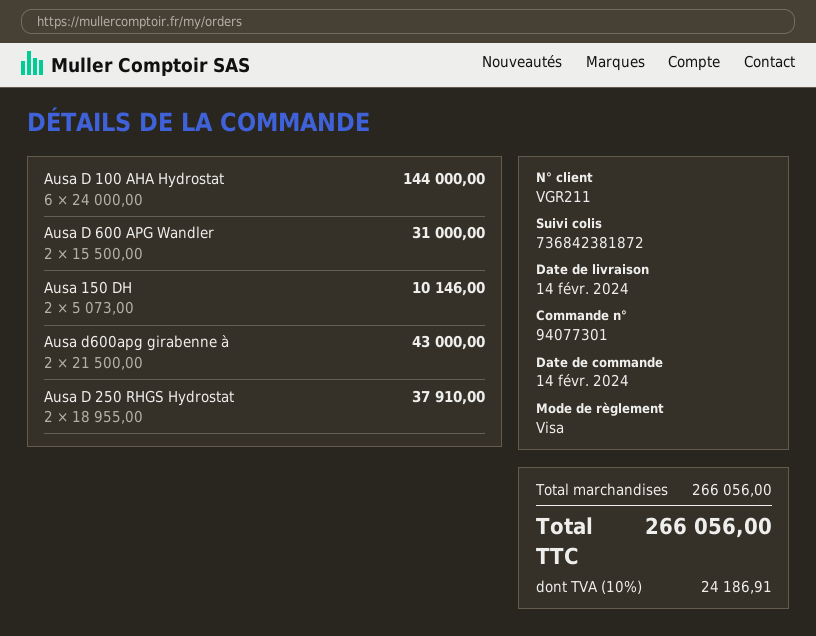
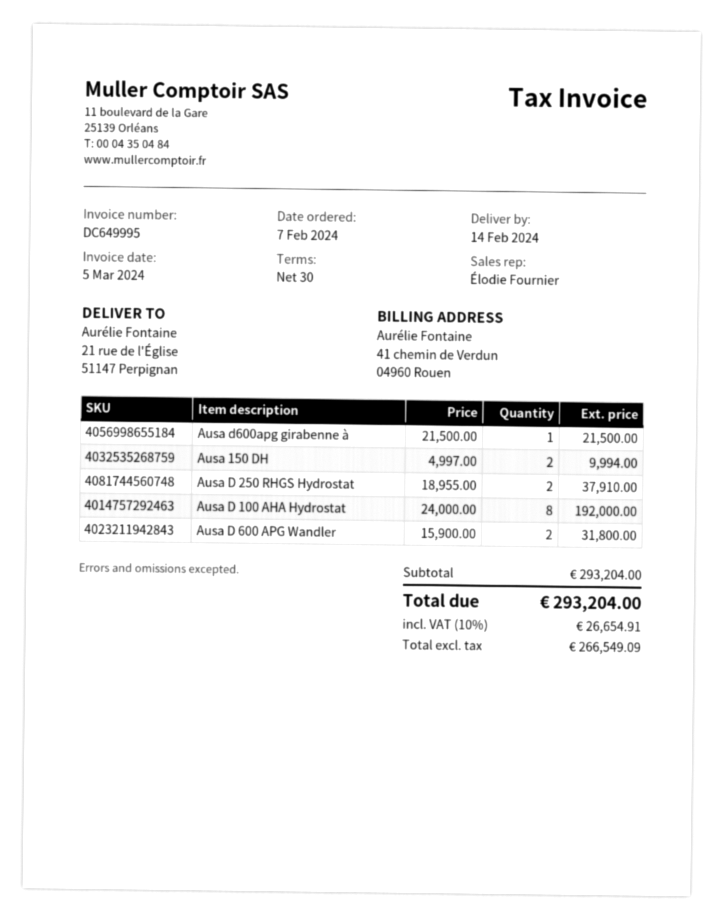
order date: 2024-02-14 -> 2024-02-07
Ausa D 100 AHA Hydrostat: 6 x 24000.00 = 144000.00 -> 8 x 24000.00 = 192000.00
Ausa D 600 APG Wandler: 2 x 15500.00 = 31000.00 -> 2 x 15900.00 = 31800.00
Ausa 150 DH: 2 x 5073.00 = 10146.00 -> 2 x 4997.00 = 9994.00
Ausa d600apg girabenne à: 2 x 21500.00 = 43000.00 -> 1 x 21500.00 = 21500.00
subtotal: 266056.00 -> 293204.00
tax: 10% = 24186.91 -> 10% = 26654.91
total: 266056.00 -> 293204.00

